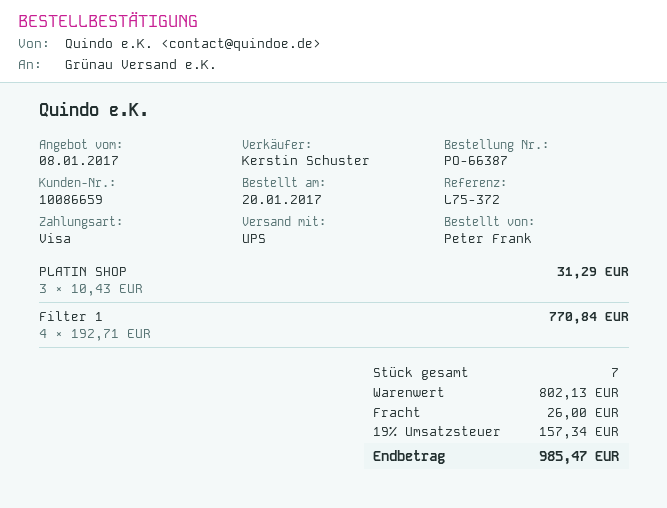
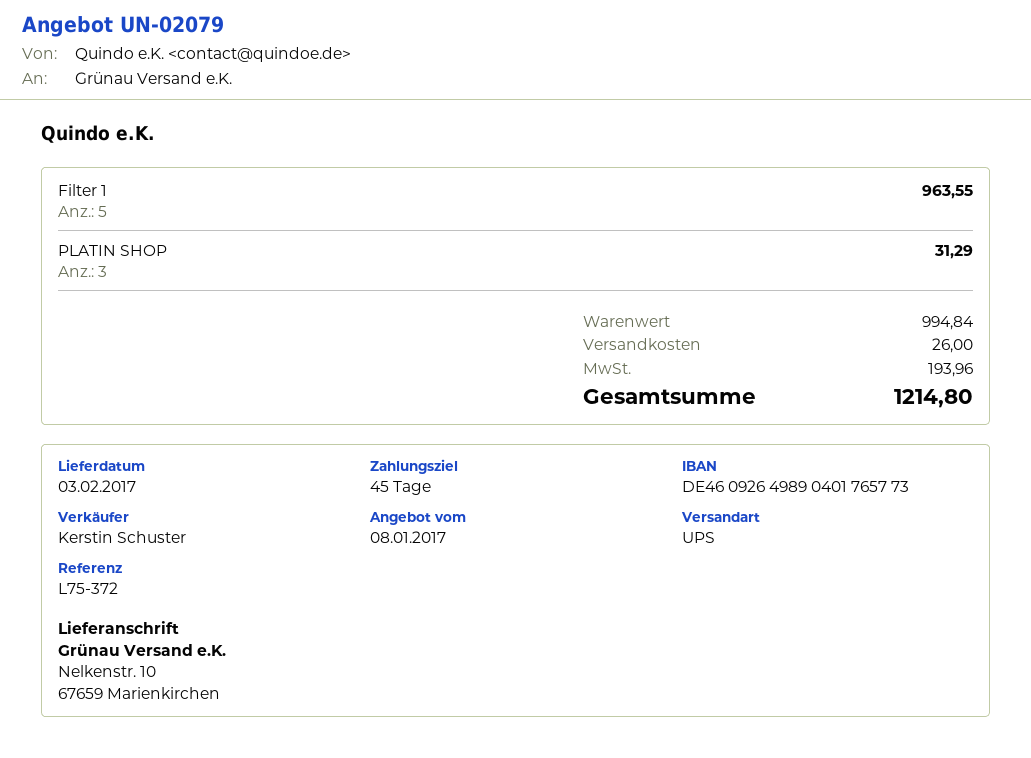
Filter 1: 4 for 770.84 -> 5 for 963.55
subtotal: 802.13 -> 994.84
tax: 157.34 -> 193.96
total: 985.47 -> 1214.80

